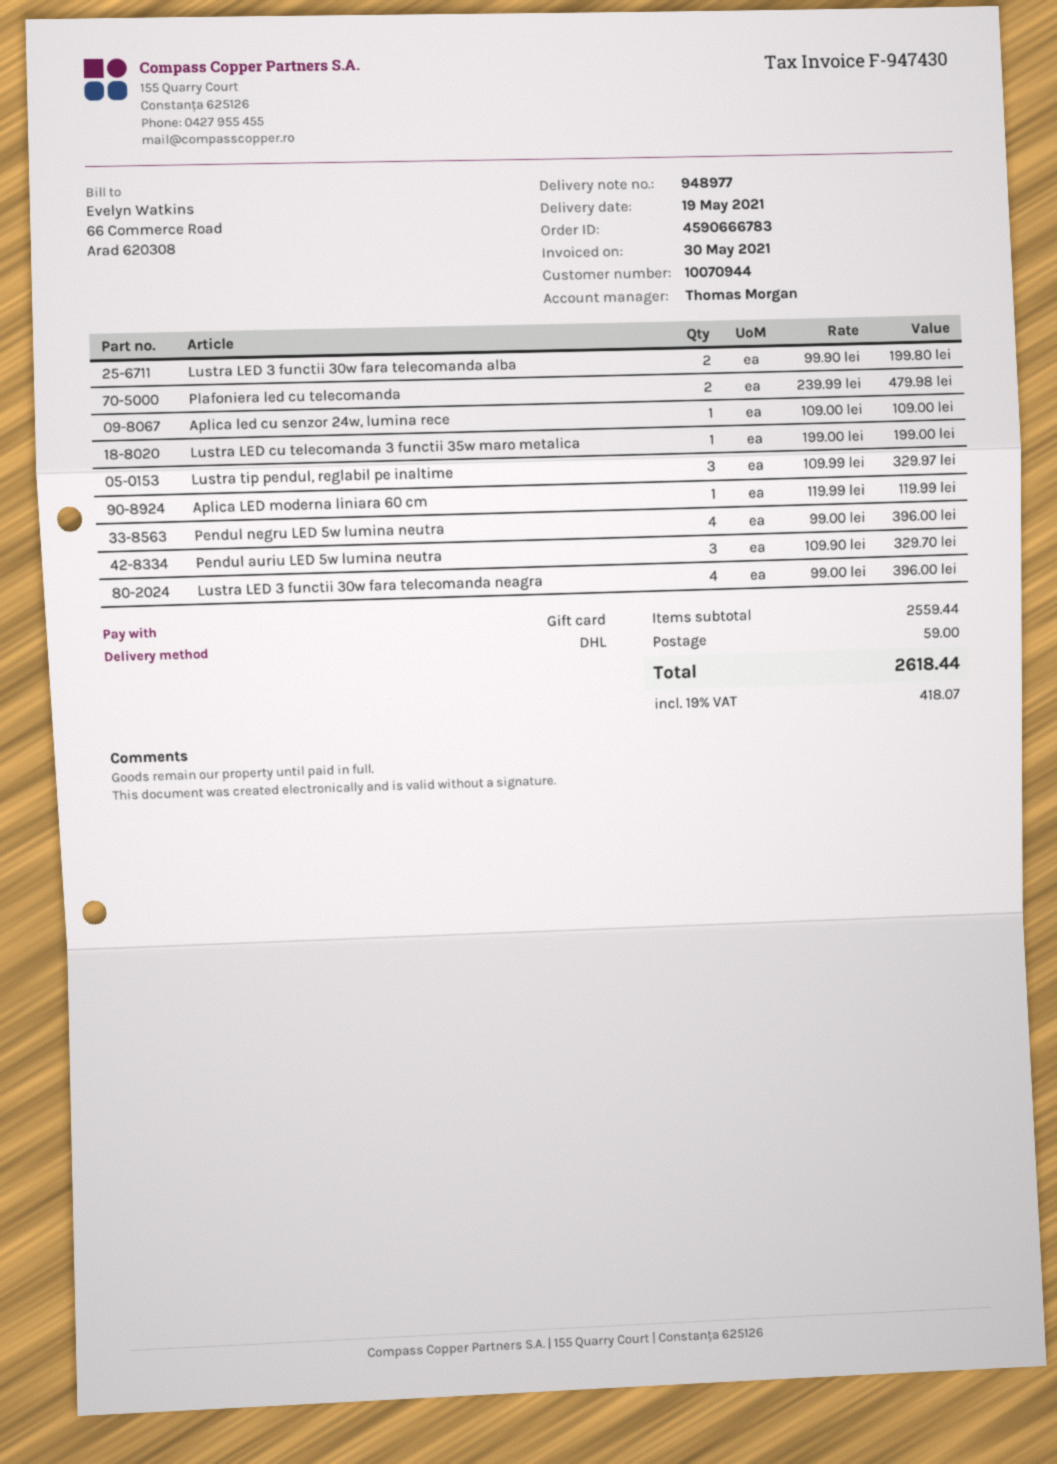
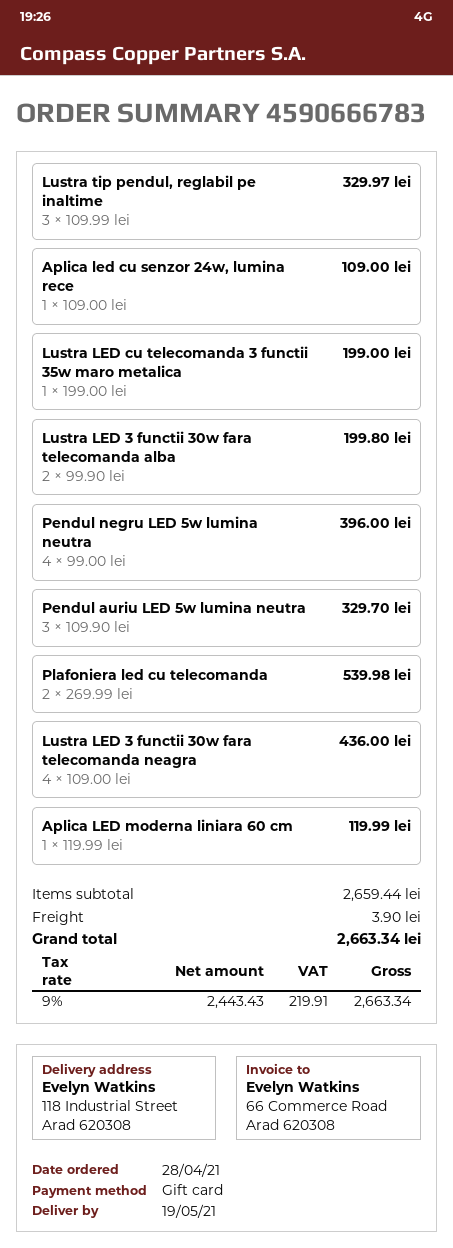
Plafoniera led cu telecomanda: 2 x 239.99 = 479.98 -> 2 x 269.99 = 539.98
Lustra LED 3 functii 30w fara telecomanda neagra: 4 x 99.00 = 396.00 -> 4 x 109.00 = 436.00
subtotal: 2559.44 -> 2659.44
shipping: 59.00 -> 3.90
tax: 19% = 418.07 -> 9% = 219.91
total: 2618.44 -> 2663.34

